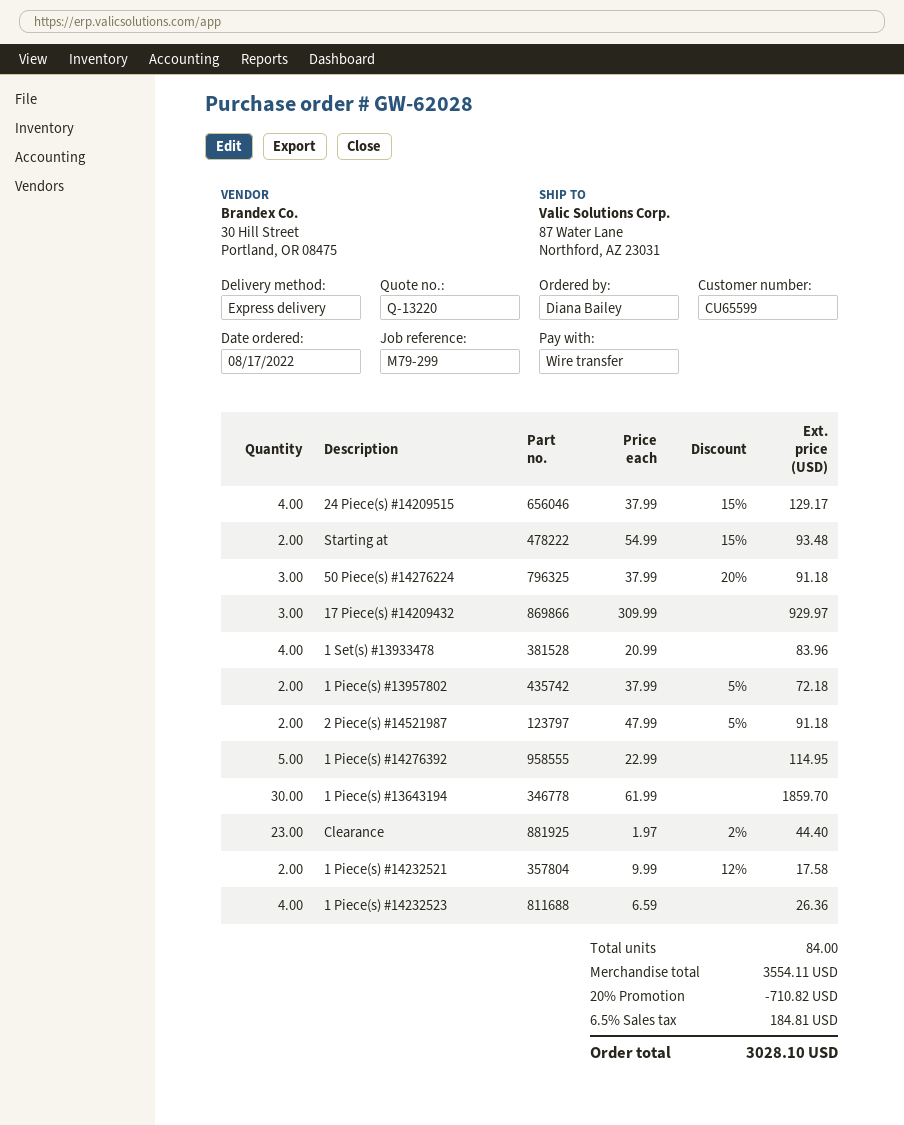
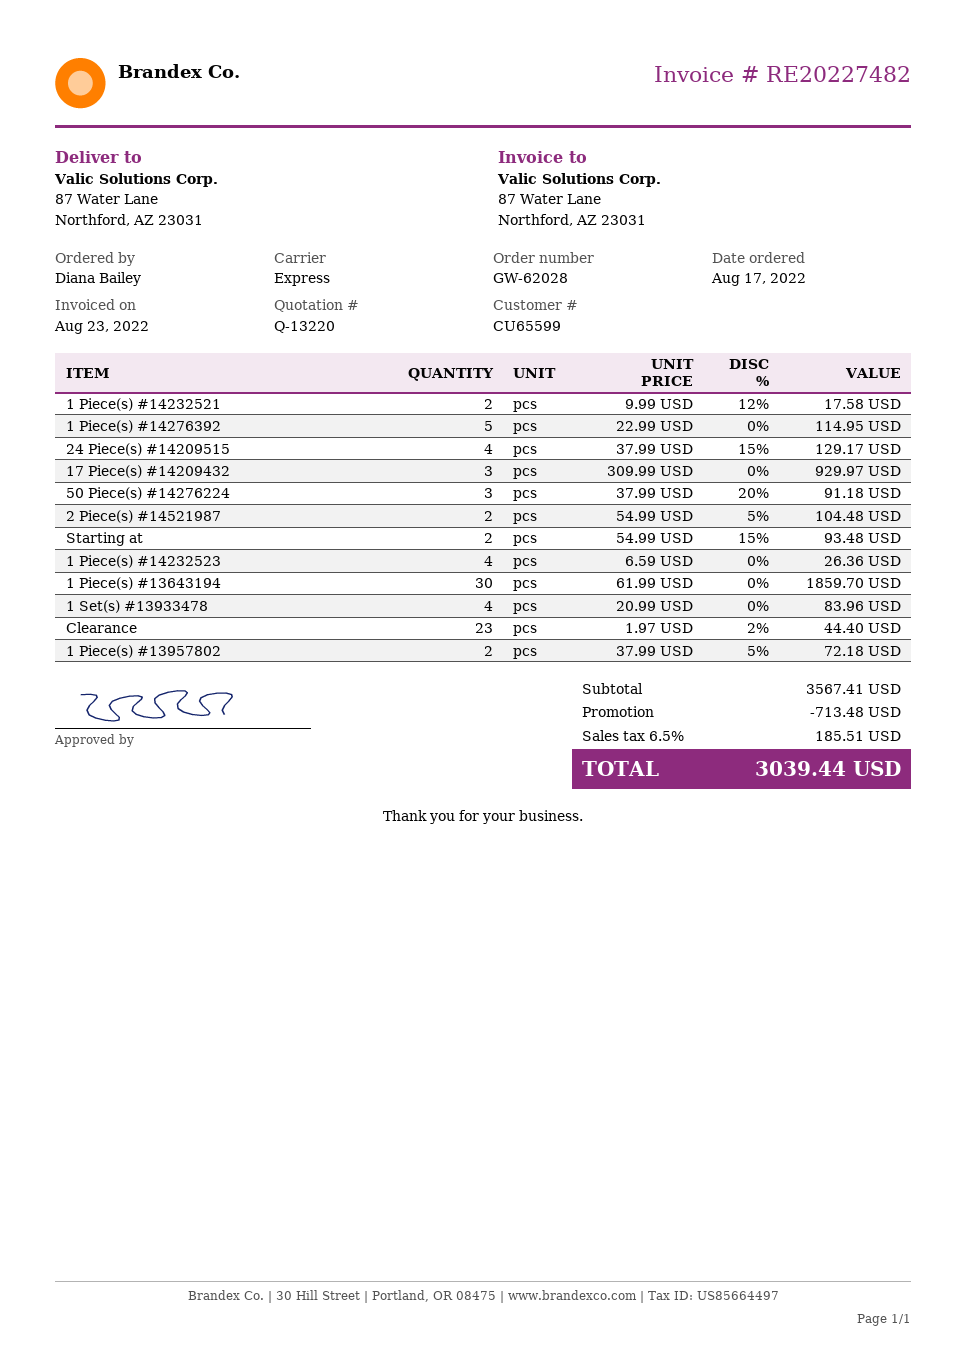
2 Piece(s) #14521987: 2 x 47.99 - 5% = 91.18 -> 2 x 54.99 - 5% = 104.48
subtotal: 3554.11 -> 3567.41
discount: 710.82 -> 713.48
tax: 6.5% = 184.81 -> 6.5% = 185.51
total: 3028.10 -> 3039.44

